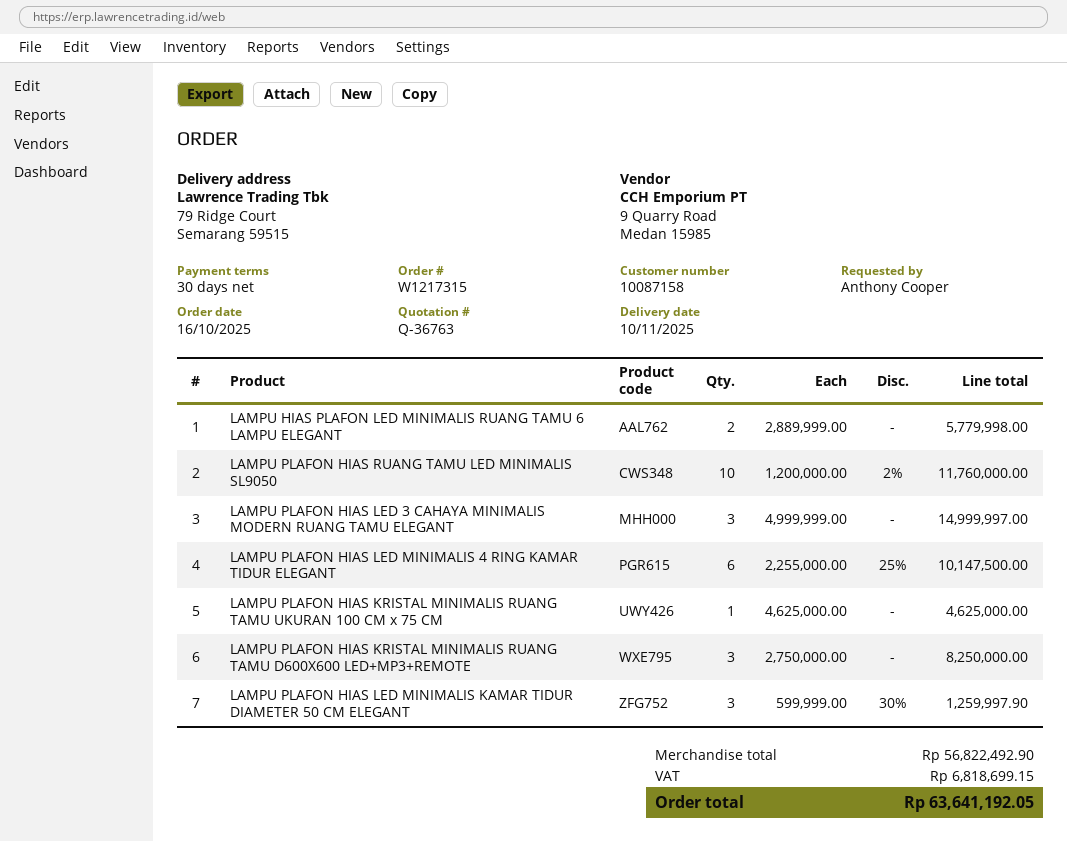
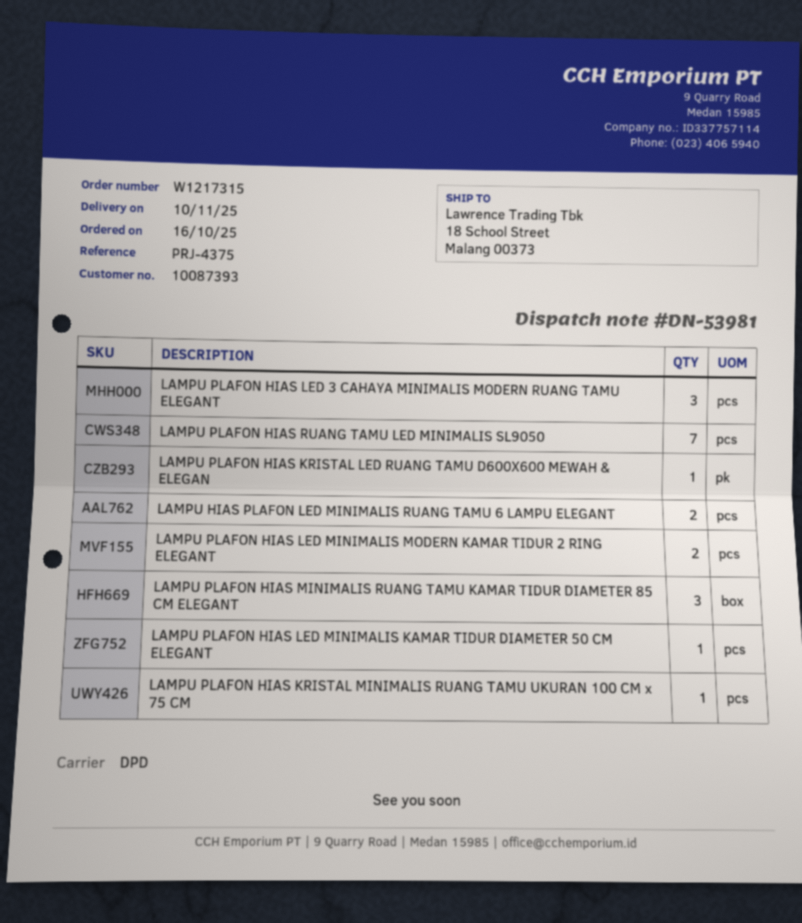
customer number: 10087158 -> 10087393
ship to: 79 Ridge Court, Semarang 59515 -> 18 School Street, Malang 00373
LAMPU PLAFON HIAS RUANG TAMU LED MINIMALIS SL9050: 10 -> 7
LAMPU PLAFON HIAS LED MINIMALIS 4 RING KAMAR TIDUR ELEGANT: 6 -> none
LAMPU PLAFON HIAS KRISTAL MINIMALIS RUANG TAMU D600X600 LED+MP3+REMOTE: 3 -> none
LAMPU PLAFON HIAS LED MINIMALIS KAMAR TIDUR DIAMETER 50 CM ELEGANT: 3 -> 1
LAMPU PLAFON HIAS KRISTAL LED RUANG TAMU D600X600 MEWAH & ELEGAN: none -> 1
LAMPU PLAFON HIAS LED MINIMALIS MODERN KAMAR TIDUR 2 RING ELEGANT: none -> 2
LAMPU PLAFON HIAS MINIMALIS RUANG TAMU KAMAR TIDUR DIAMETER 85 CM ELEGANT: none -> 3

